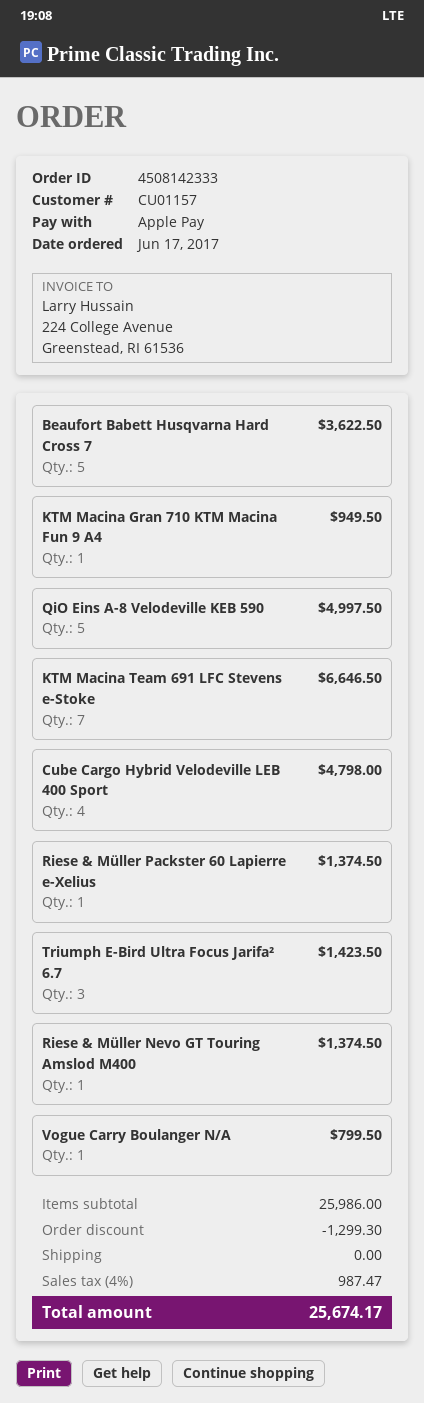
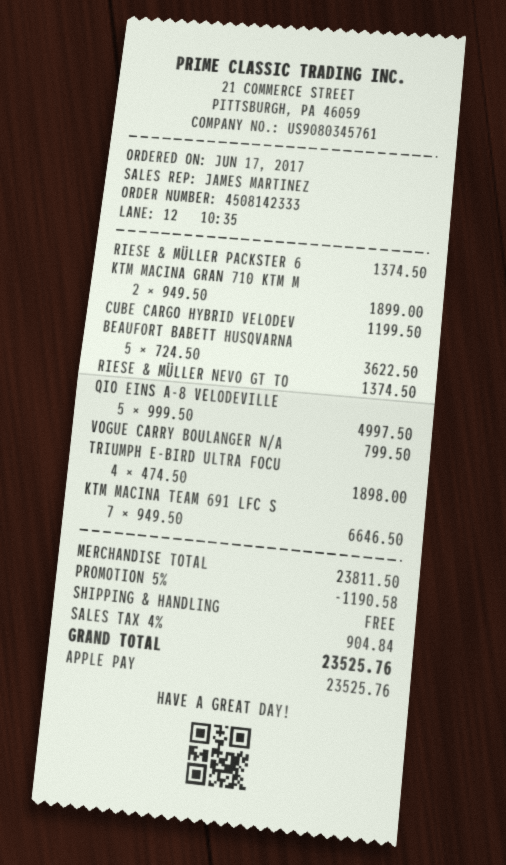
KTM Macina Gran 710 KTM Macina Fun 9 A4: 1 for 949.50 -> 2 for 1899.00
Cube Cargo Hybrid Velodeville LEB 400 Sport: 4 for 4798.00 -> 1 for 1199.50
Triumph E-Bird Ultra Focus Jarifa² 6.7: 3 for 1423.50 -> 4 for 1898.00
subtotal: 25986.00 -> 23811.50
discount: 1299.30 -> 1190.58
tax: 4% = 987.47 -> 4% = 904.84
total: 25674.17 -> 23525.76

